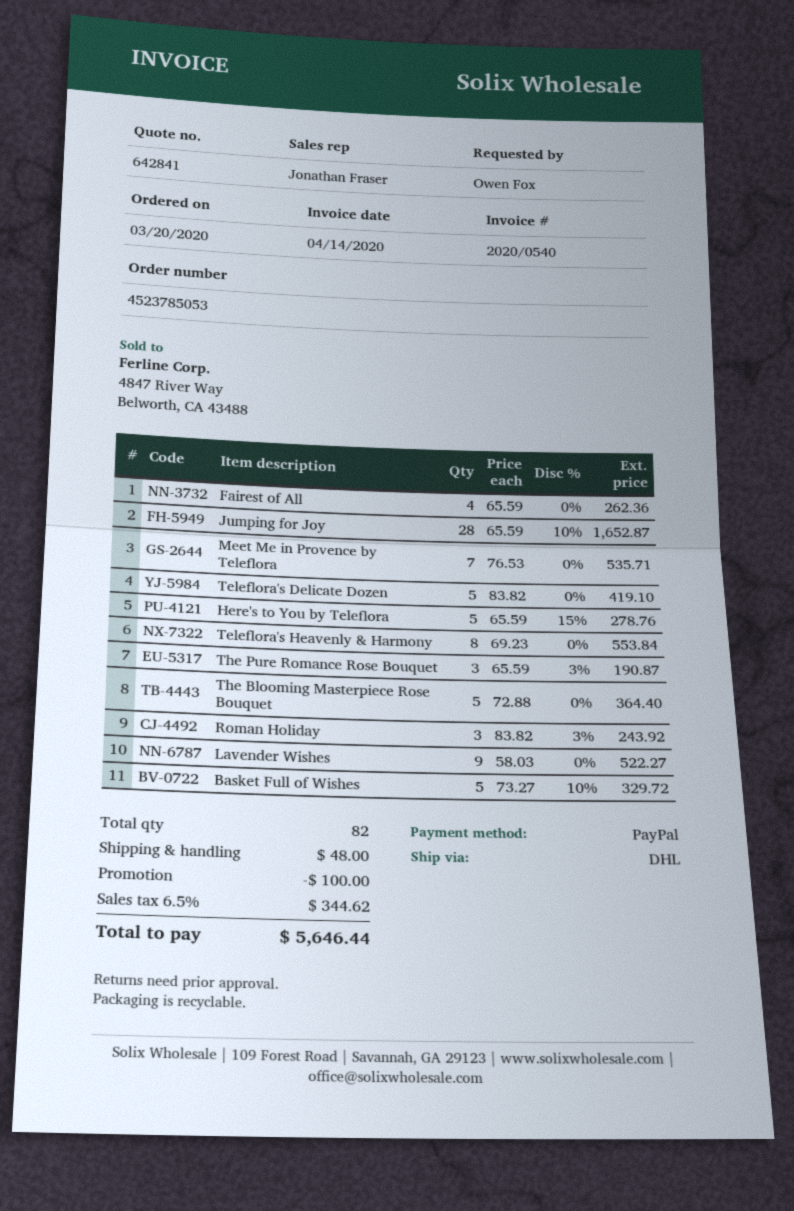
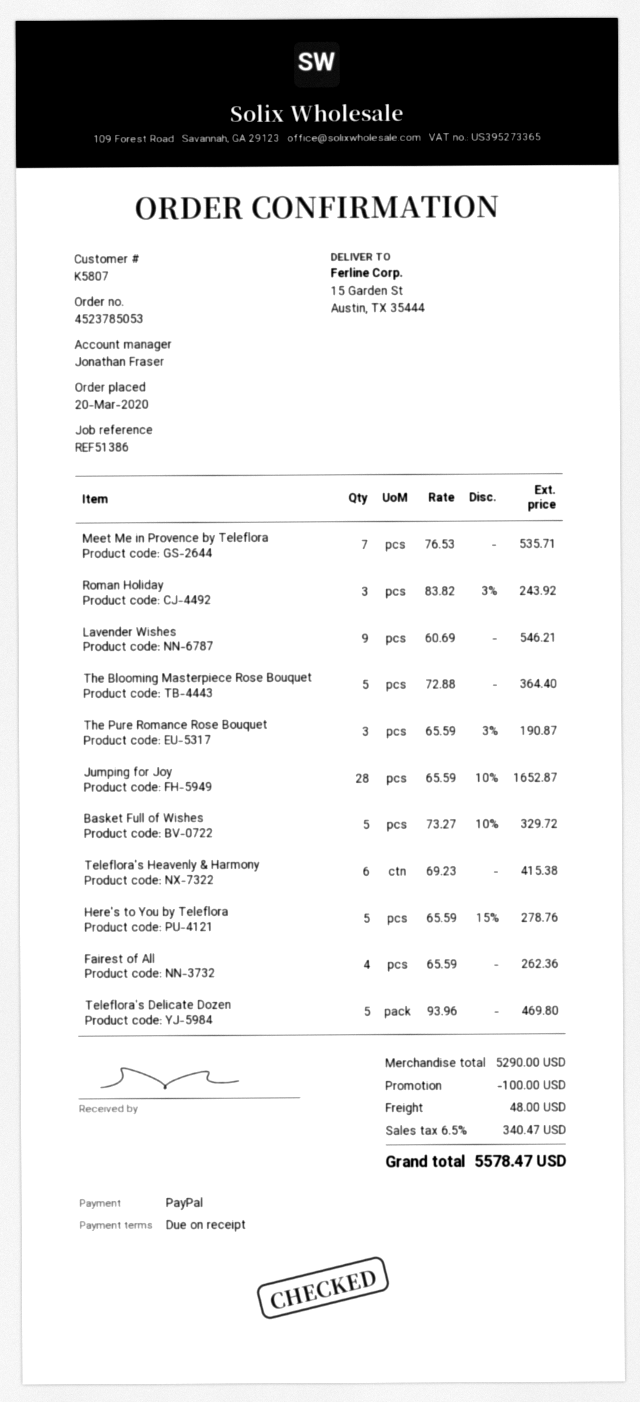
Teleflora's Delicate Dozen: 5 x 83.82 = 419.10 -> 5 x 93.96 = 469.80
Teleflora's Heavenly & Harmony: 8 x 69.23 = 553.84 -> 6 x 69.23 = 415.38
Lavender Wishes: 9 x 58.03 = 522.27 -> 9 x 60.69 = 546.21
tax: 6.5% = 344.62 -> 6.5% = 340.47
total: 5646.44 -> 5578.47

